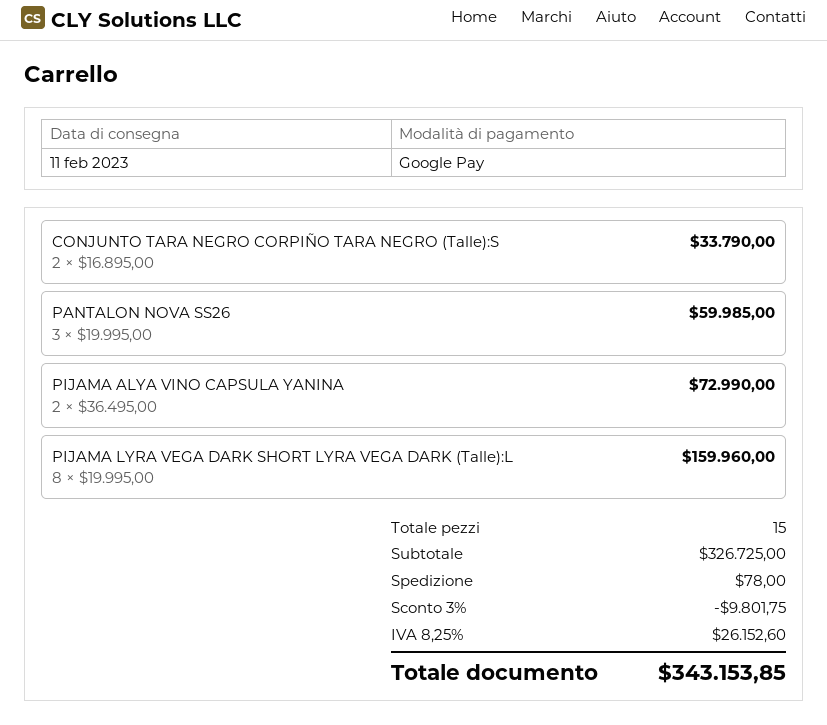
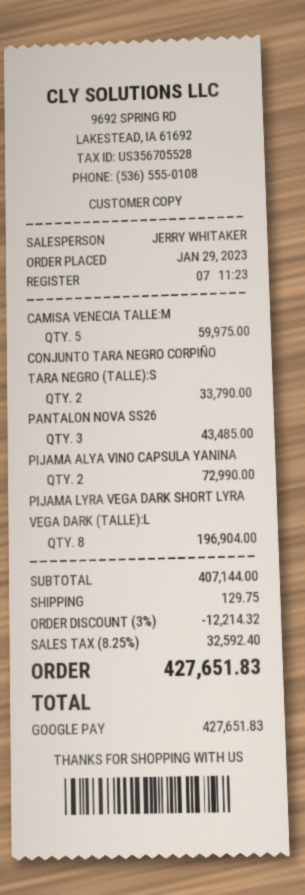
PANTALON NOVA SS26: 3 for 59985.00 -> 3 for 43485.00
PIJAMA LYRA VEGA DARK SHORT LYRA VEGA DARK (Talle):L: 8 for 159960.00 -> 8 for 196904.00
CAMISA VENECIA TALLE:M: none -> 5 for 59975.00
subtotal: 326725.00 -> 407144.00
discount: 3% = 9801.75 -> 3% = 12214.32
shipping: 78.00 -> 129.75
tax: 8.25% = 26152.60 -> 8.25% = 32592.40
total: 343153.85 -> 427651.83

